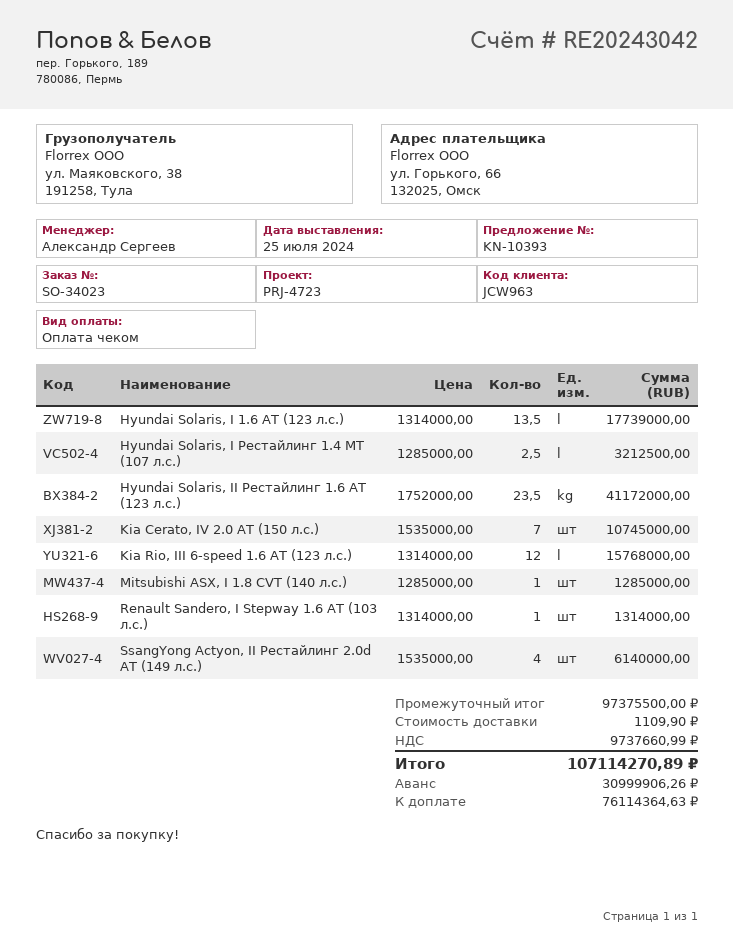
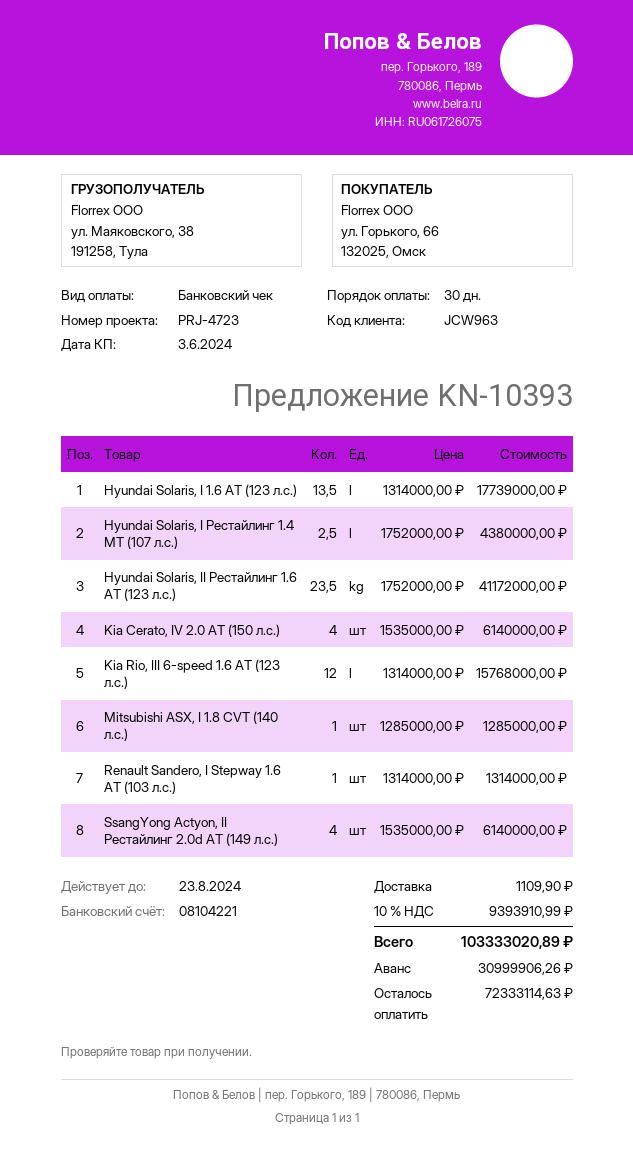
Hyundai Solaris, I Рестайлинг 1.4 MT (107 л.с.): 2.5 x 1285000.00 = 3212500.00 -> 2.5 x 1752000.00 = 4380000.00
Kia Cerato, IV 2.0 AT (150 л.с.): 7 x 1535000.00 = 10745000.00 -> 4 x 1535000.00 = 6140000.00
tax: 9737660.99 -> 9393910.99
total: 107114270.89 -> 103333020.89
balance: 76114364.63 -> 72333114.63

